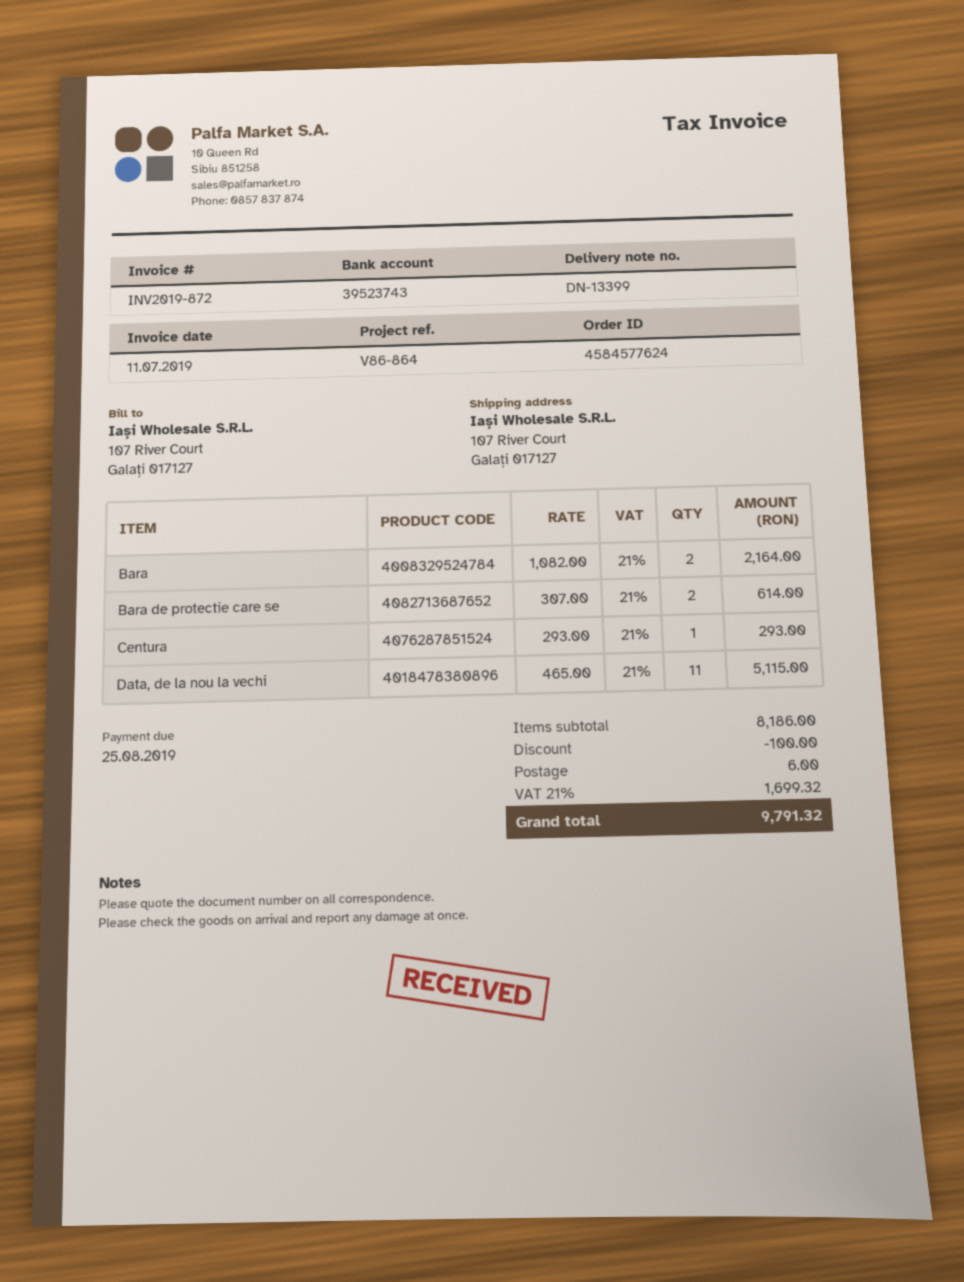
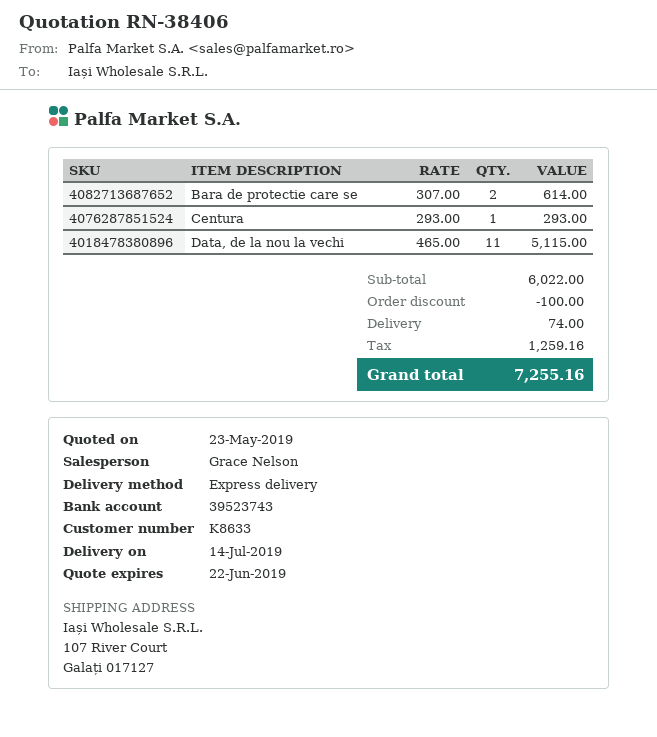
Bara: 2 x 1082.00 = 2164.00 -> none
subtotal: 8186.00 -> 6022.00
shipping: 6.00 -> 74.00
tax: 1699.32 -> 1259.16
total: 9791.32 -> 7255.16

